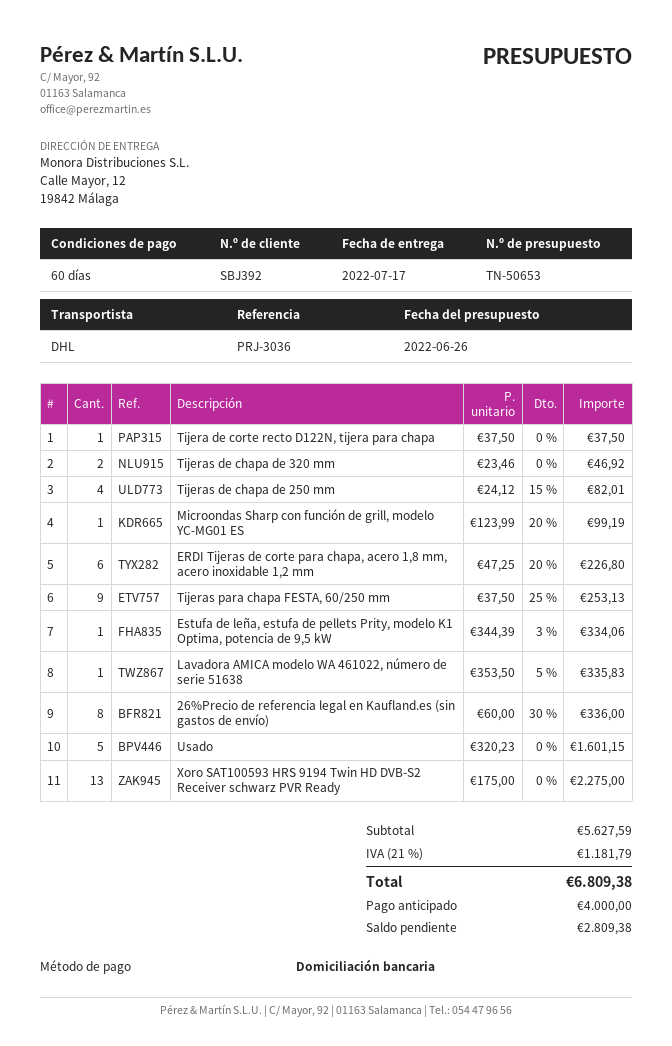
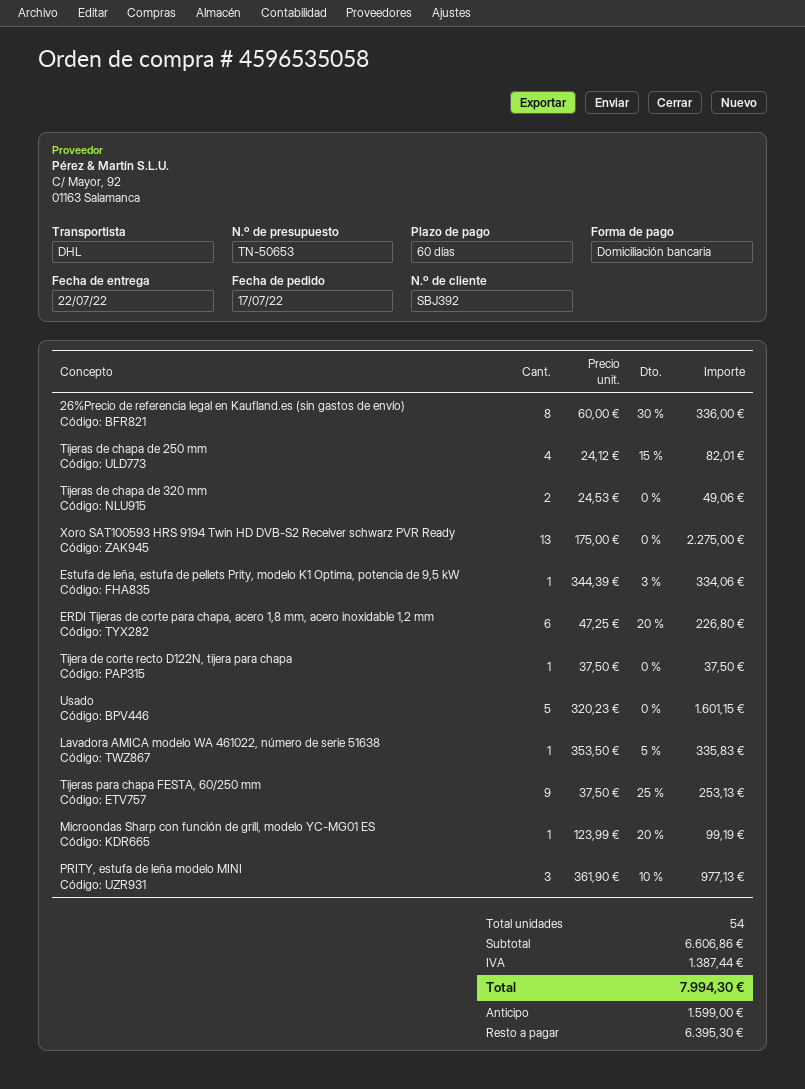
delivery date: 2022-07-17 -> 2022-07-22
Tijeras de chapa de 320 mm: 2 x 23.46 = 46.92 -> 2 x 24.53 = 49.06
PRITY, estufa de leña modelo MINI: none -> 3 x 361.90 - 10% = 977.13
subtotal: 5627.59 -> 6606.86
tax: 1181.79 -> 1387.44
total: 6809.38 -> 7994.30
deposit: 4000.00 -> 1599.00
balance: 2809.38 -> 6395.30

